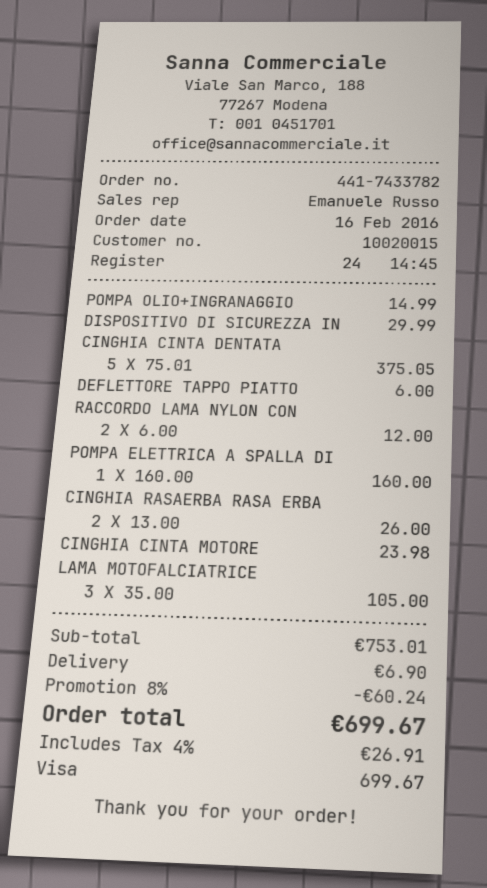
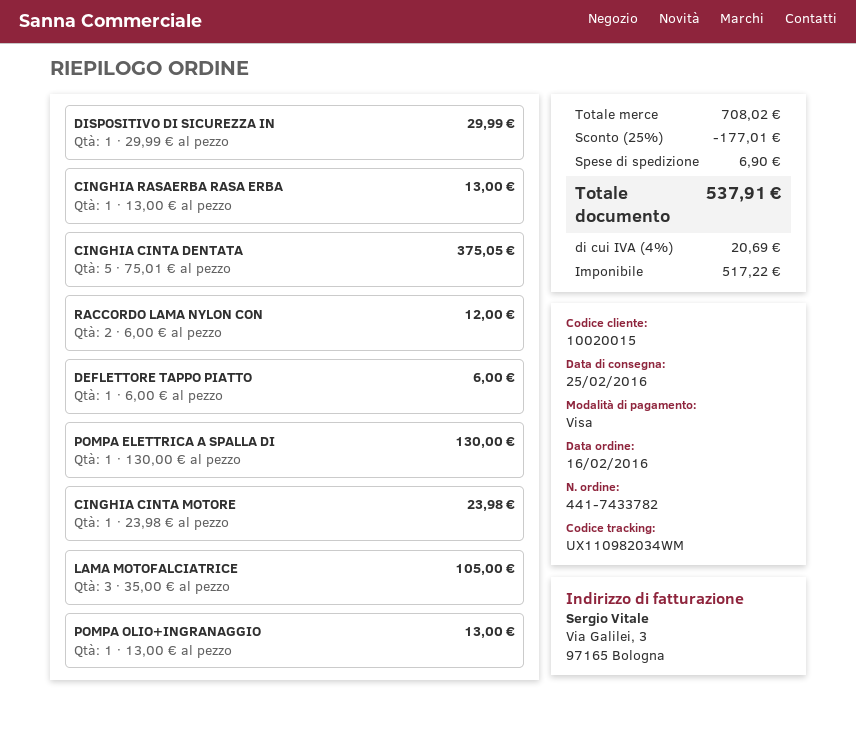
POMPA OLIO+INGRANAGGIO: 1 x 14.99 = 14.99 -> 1 x 13.00 = 13.00
POMPA ELETTRICA A SPALLA DI: 1 x 160.00 = 160.00 -> 1 x 130.00 = 130.00
CINGHIA RASAERBA RASA ERBA: 2 x 13.00 = 26.00 -> 1 x 13.00 = 13.00
subtotal: 753.01 -> 708.02
discount: 8% = 60.24 -> 25% = 177.01
tax: 4% = 26.91 -> 4% = 20.69
total: 699.67 -> 537.91

